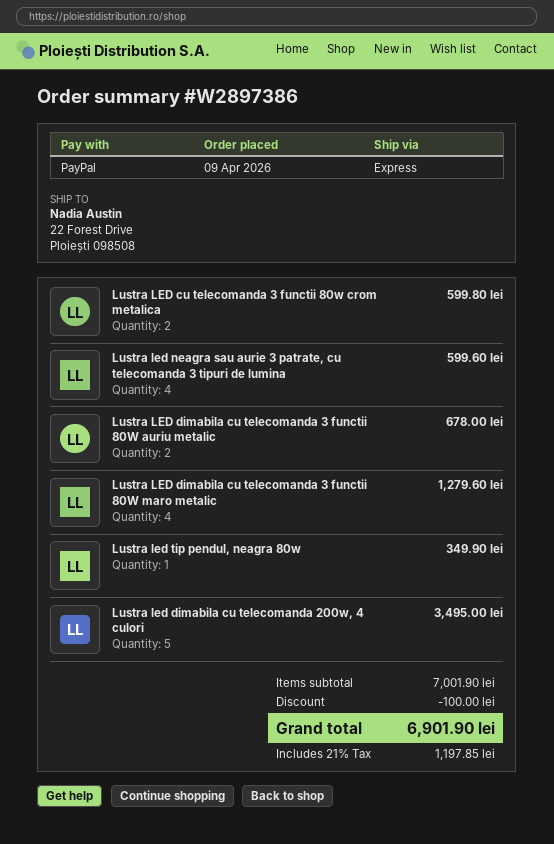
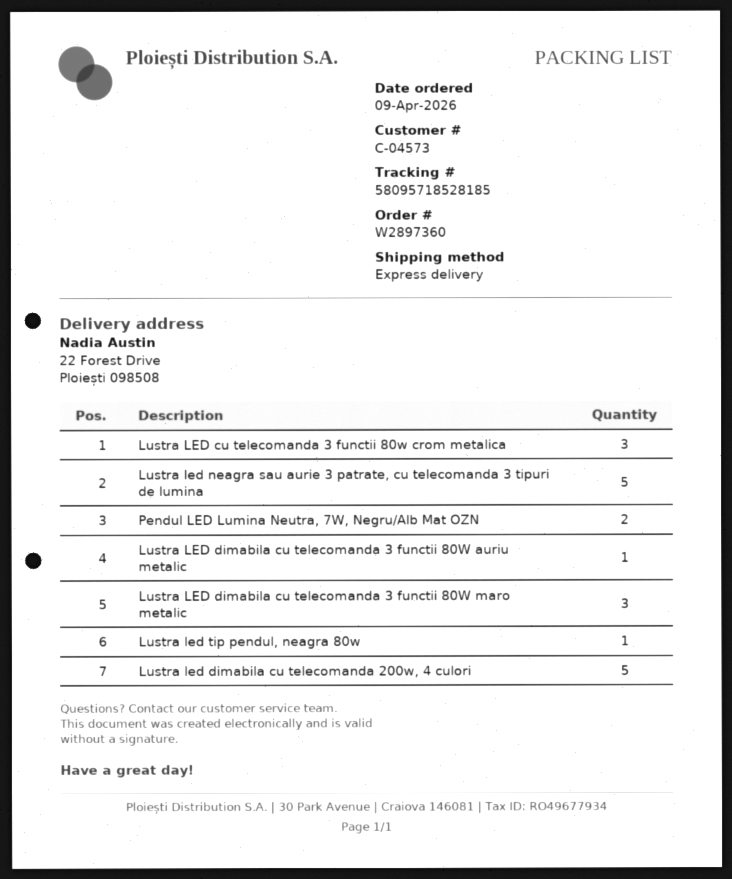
order number: W2897386 -> W2897360
Lustra LED cu telecomanda 3 functii 80w crom metalica: 2 -> 3
Lustra led neagra sau aurie 3 patrate, cu telecomanda 3 tipuri de lumina: 4 -> 5
Lustra LED dimabila cu telecomanda 3 functii 80W auriu metalic: 2 -> 1
Lustra LED dimabila cu telecomanda 3 functii 80W maro metalic: 4 -> 3
Pendul LED Lumina Neutra, 7W, Negru/Alb Mat OZN: none -> 2

